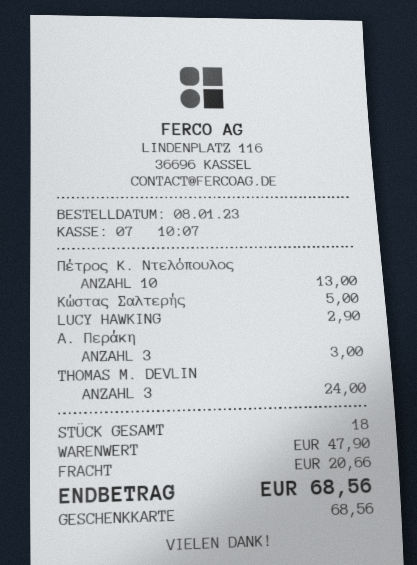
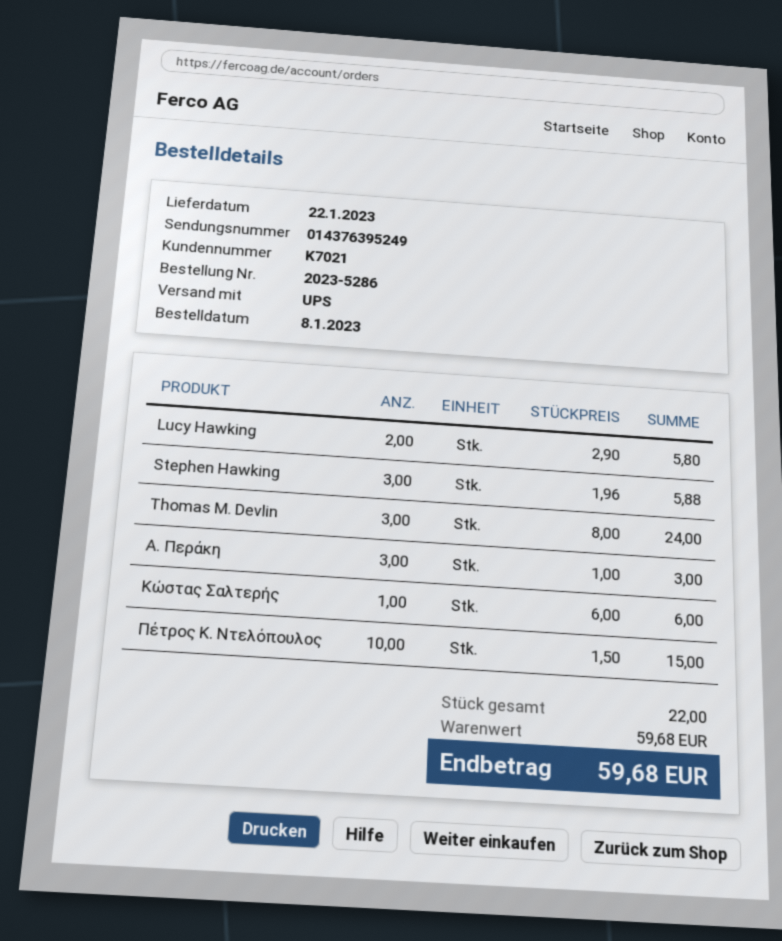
Πέτρος Κ. Ντελόπουλος: 10 for 13.00 -> 10 for 15.00
Κώστας Σαλτερής: 1 for 5.00 -> 1 for 6.00
LUCY HAWKING: 1 for 2.90 -> 2 for 5.80
Stephen Hawking: none -> 3 for 5.88
total quantity: 18 -> 22
subtotal: 47.90 -> 59.68
shipping: 20.66 -> none
total: 68.56 -> 59.68

